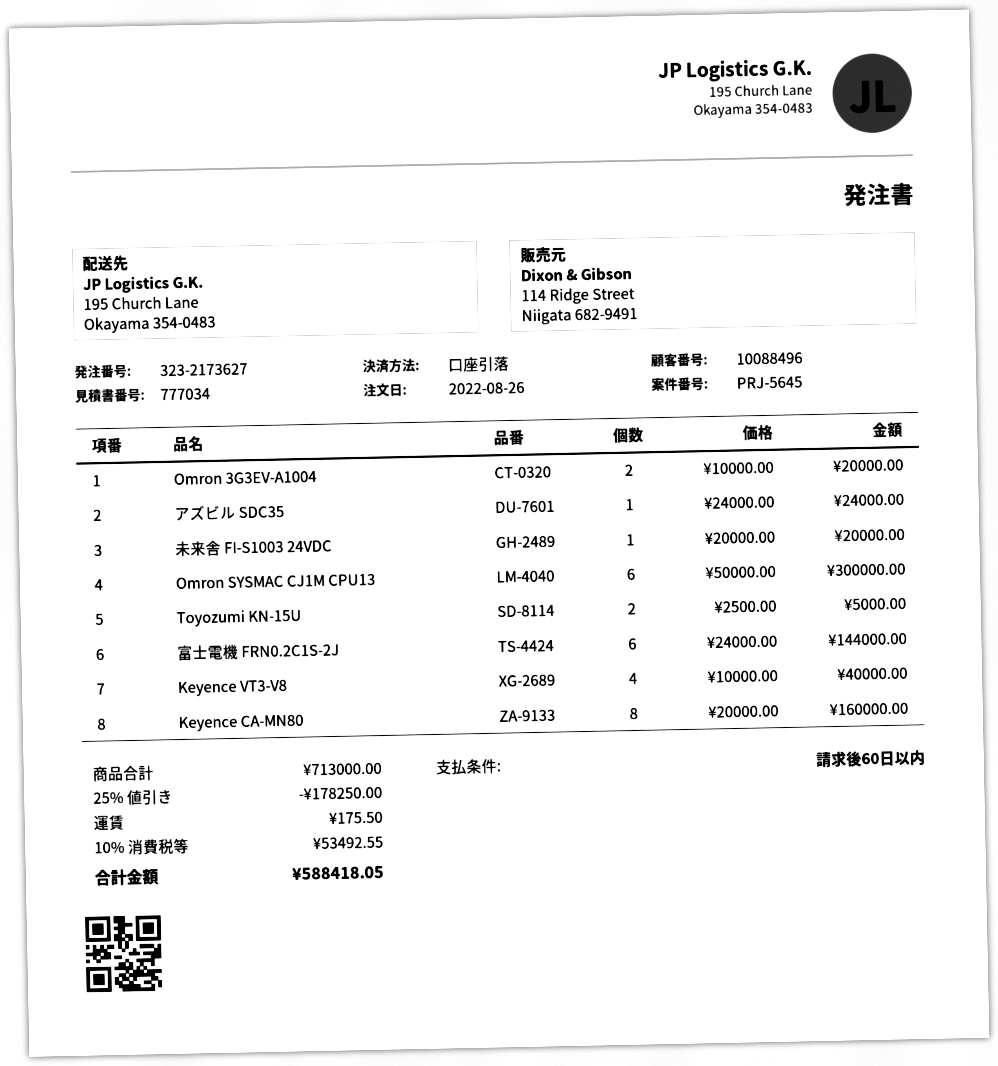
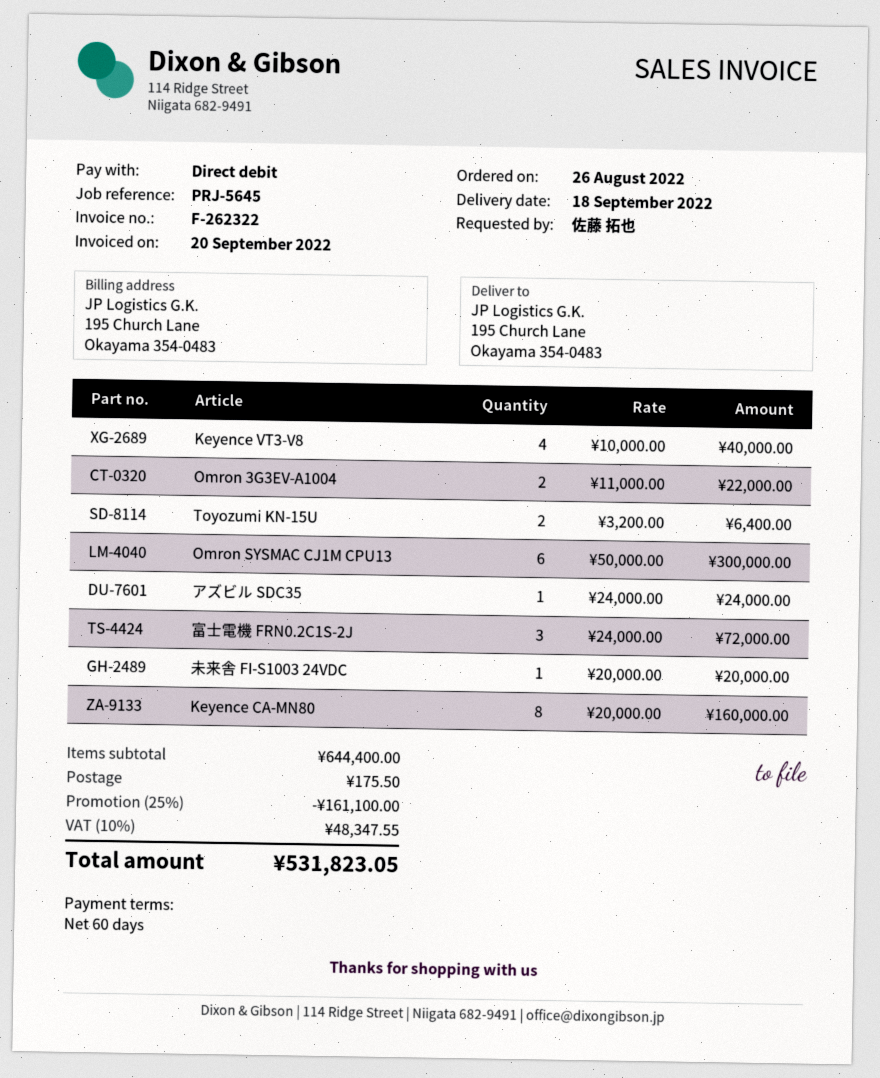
Omron 3G3EV-A1004: 2 x 10000.00 = 20000.00 -> 2 x 11000.00 = 22000.00
Toyozumi KN-15U: 2 x 2500.00 = 5000.00 -> 2 x 3200.00 = 6400.00
富士電機 FRN0.2C1S-2J: 6 x 24000.00 = 144000.00 -> 3 x 24000.00 = 72000.00
subtotal: 713000.00 -> 644400.00
discount: 25% = 178250.00 -> 25% = 161100.00
tax: 10% = 53492.55 -> 10% = 48347.55
total: 588418.05 -> 531823.05

